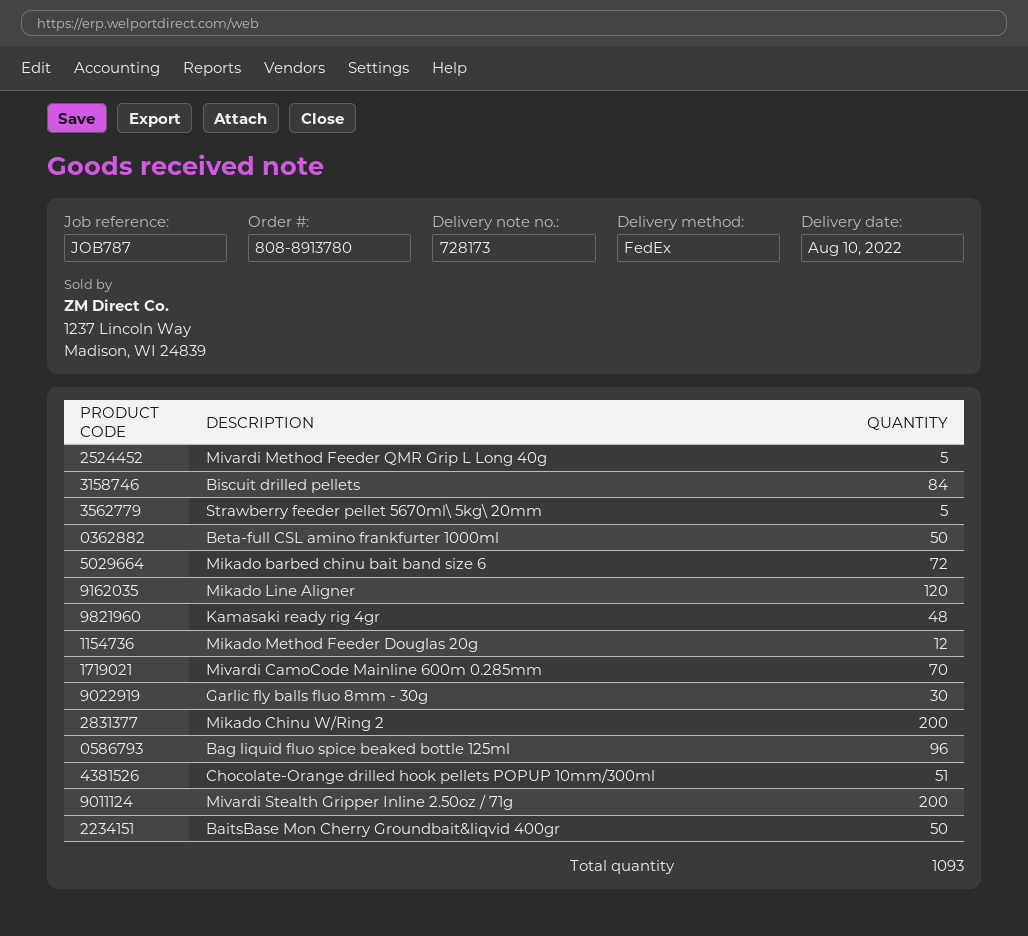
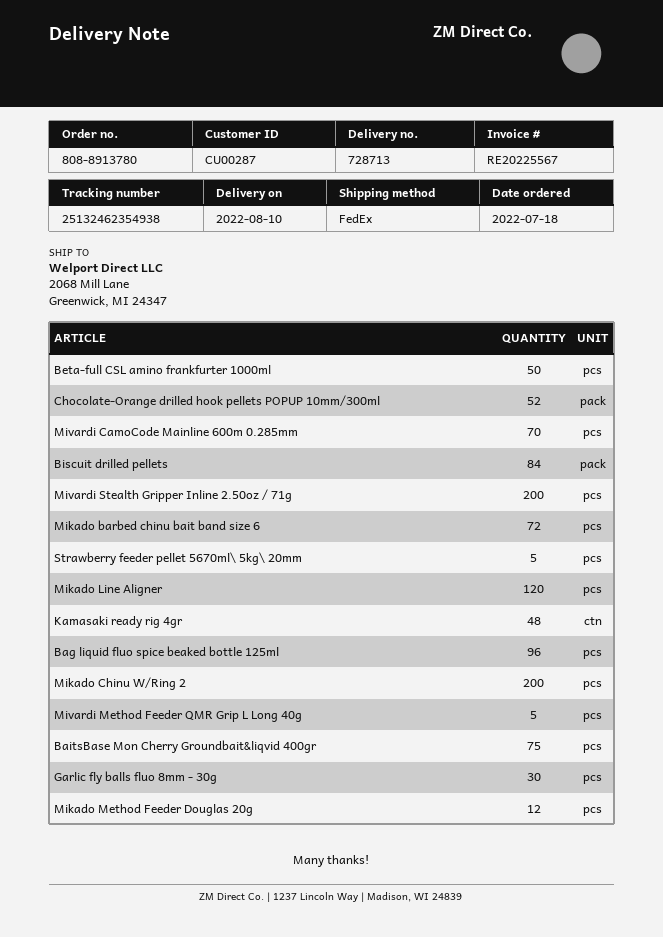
delivery note number: 728173 -> 728713
Chocolate-Orange drilled hook pellets POPUP 10mm/300ml: 51 -> 52
BaitsBase Mon Cherry Groundbait&liqvid 400gr: 50 -> 75

